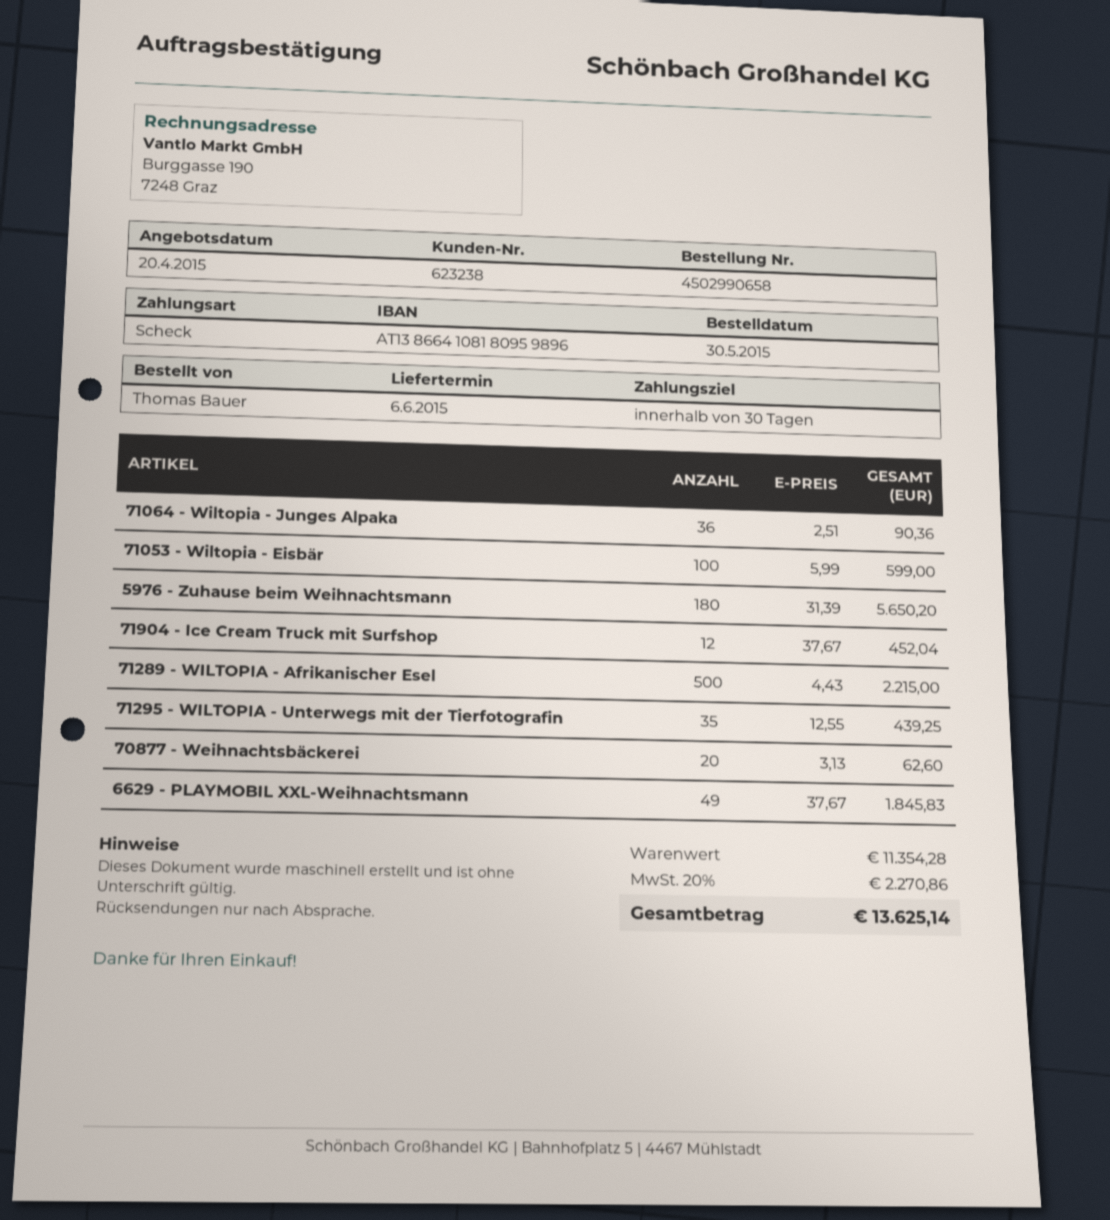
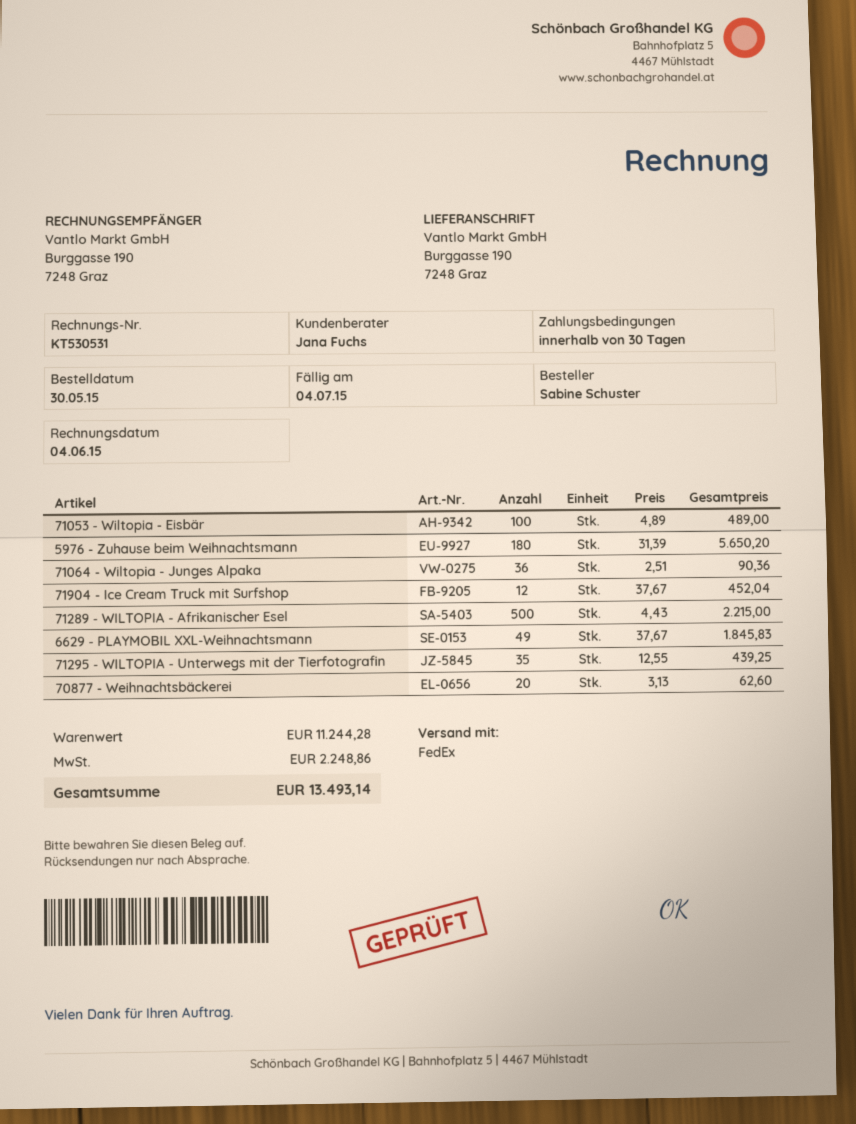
ordered by: Thomas Bauer -> Sabine Schuster
71053 - Wiltopia - Eisbär: 100 x 5.99 = 599.00 -> 100 x 4.89 = 489.00
subtotal: 11354.28 -> 11244.28
tax: 2270.86 -> 2248.86
total: 13625.14 -> 13493.14

